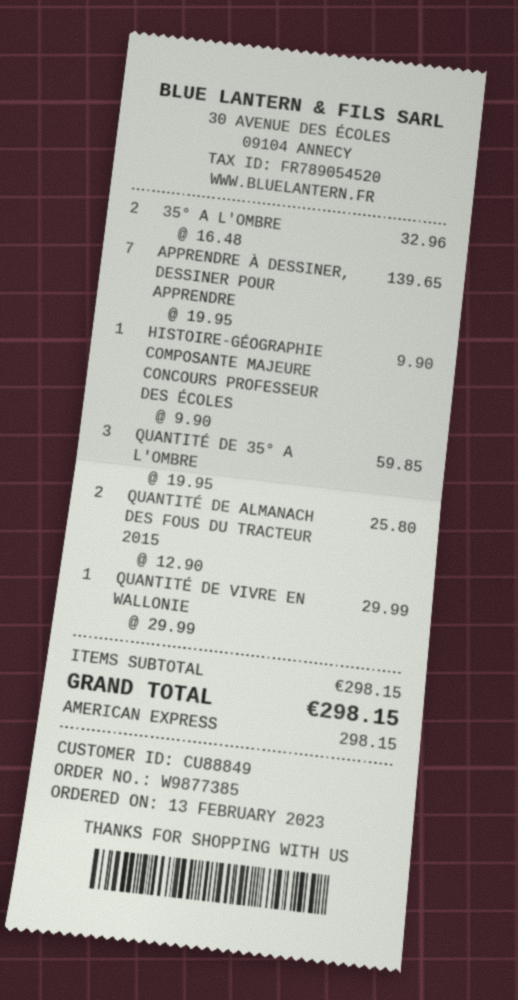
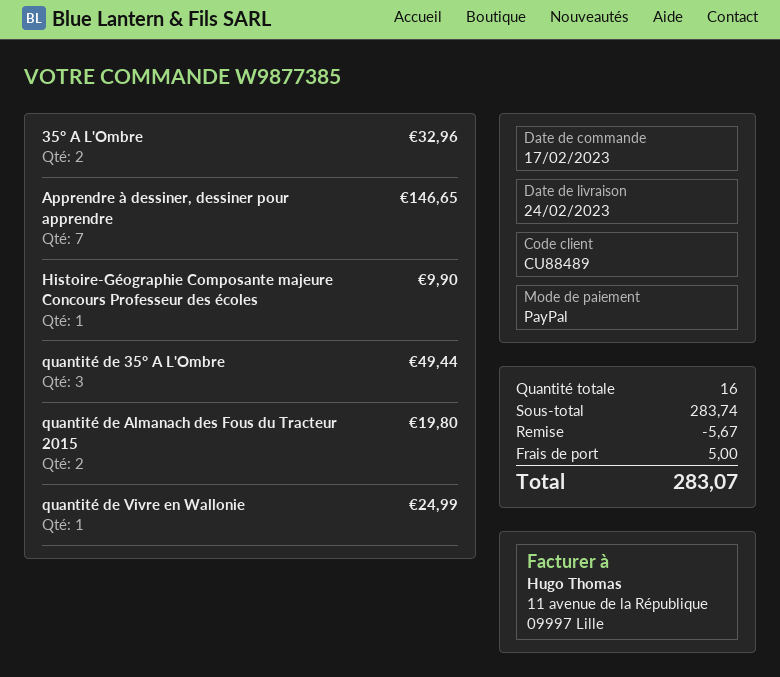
order date: 2023-02-13 -> 2023-02-17
customer number: CU88849 -> CU88489
payment method: American Express -> PayPal
APPRENDRE À DESSINER, DESSINER POUR APPRENDRE: 7 for 139.65 -> 7 for 146.65
QUANTITÉ DE 35° A L'OMBRE: 3 for 59.85 -> 3 for 49.44
QUANTITÉ DE ALMANACH DES FOUS DU TRACTEUR 2015: 2 for 25.80 -> 2 for 19.80
QUANTITÉ DE VIVRE EN WALLONIE: 1 for 29.99 -> 1 for 24.99
subtotal: 298.15 -> 283.74
discount: none -> 5.67
shipping: none -> 5.00
total: 298.15 -> 283.07

